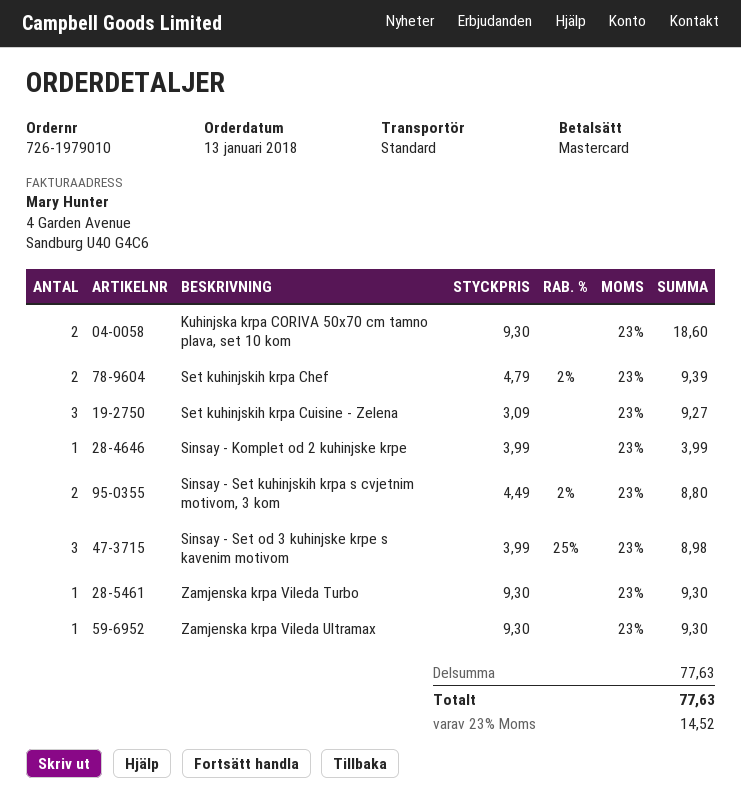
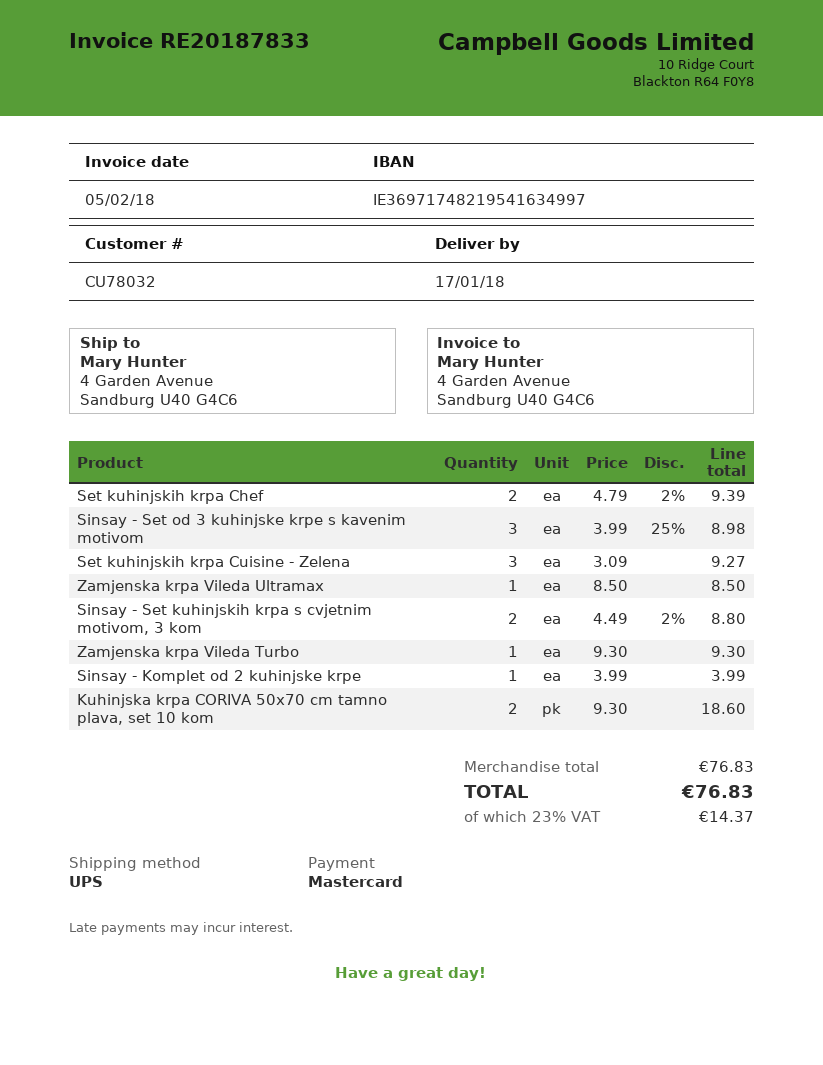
shipping method: standard -> UPS
Zamjenska krpa Vileda Ultramax: 1 x 9.30 = 9.30 -> 1 x 8.50 = 8.50
subtotal: 77.63 -> 76.83
tax: 23% = 14.52 -> 23% = 14.37
total: 77.63 -> 76.83

